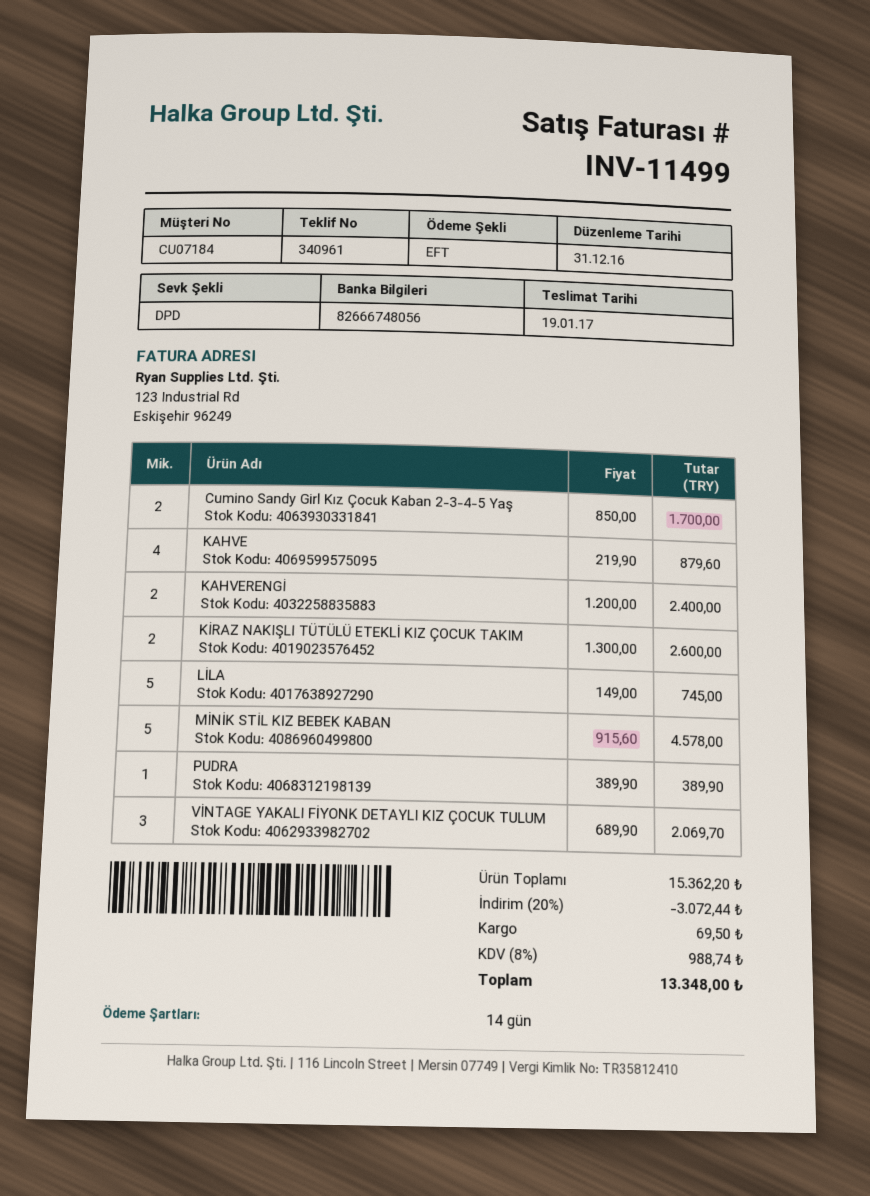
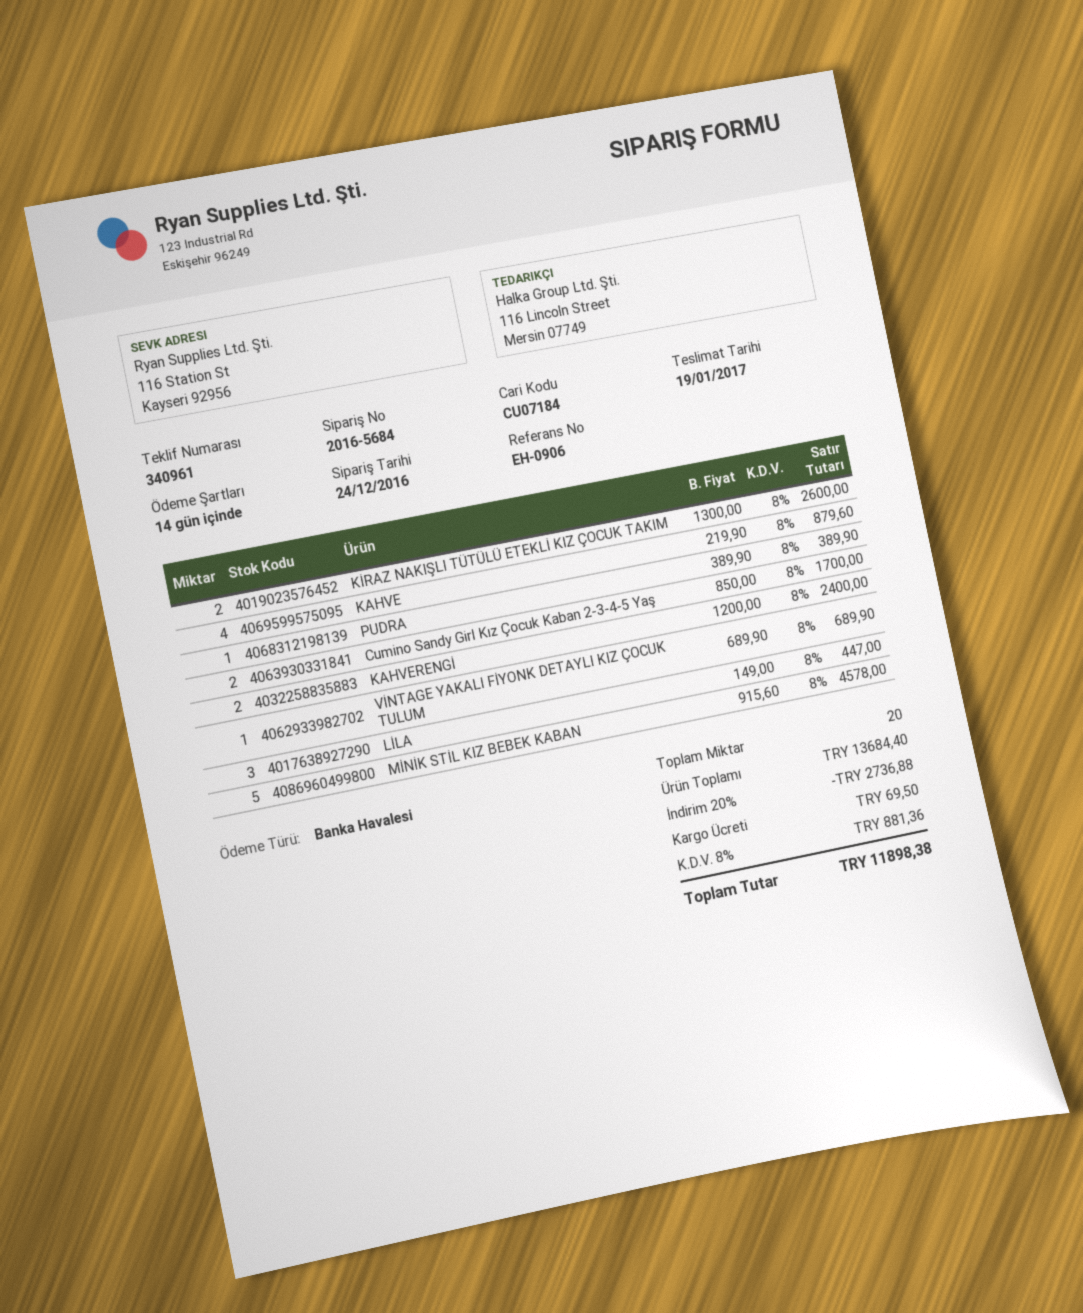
LİLA: 5 x 149.00 = 745.00 -> 3 x 149.00 = 447.00
VİNTAGE YAKALI FİYONK DETAYLI KIZ ÇOCUK TULUM: 3 x 689.90 = 2069.70 -> 1 x 689.90 = 689.90
subtotal: 15362.20 -> 13684.40
discount: 20% = 3072.44 -> 20% = 2736.88
tax: 8% = 988.74 -> 8% = 881.36
total: 13348.00 -> 11898.38

